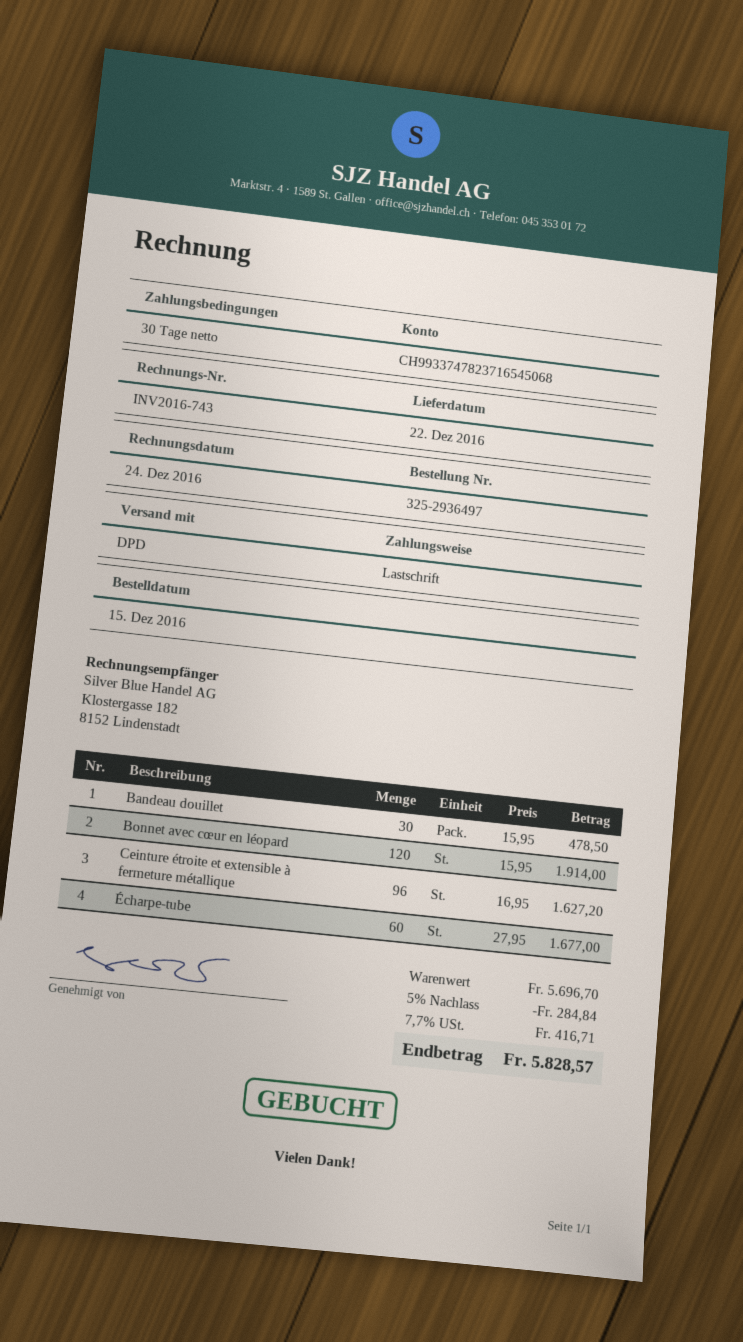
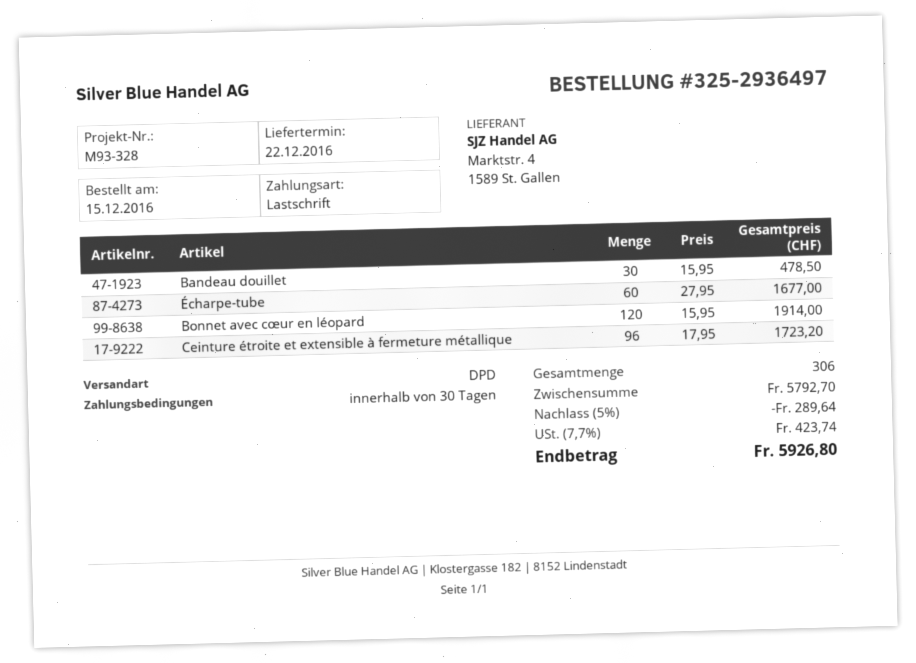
Ceinture étroite et extensible à fermeture métallique: 96 x 16.95 = 1627.20 -> 96 x 17.95 = 1723.20
subtotal: 5696.70 -> 5792.70
discount: 5% = 284.84 -> 5% = 289.64
tax: 7.7% = 416.71 -> 7.7% = 423.74
total: 5828.57 -> 5926.80

